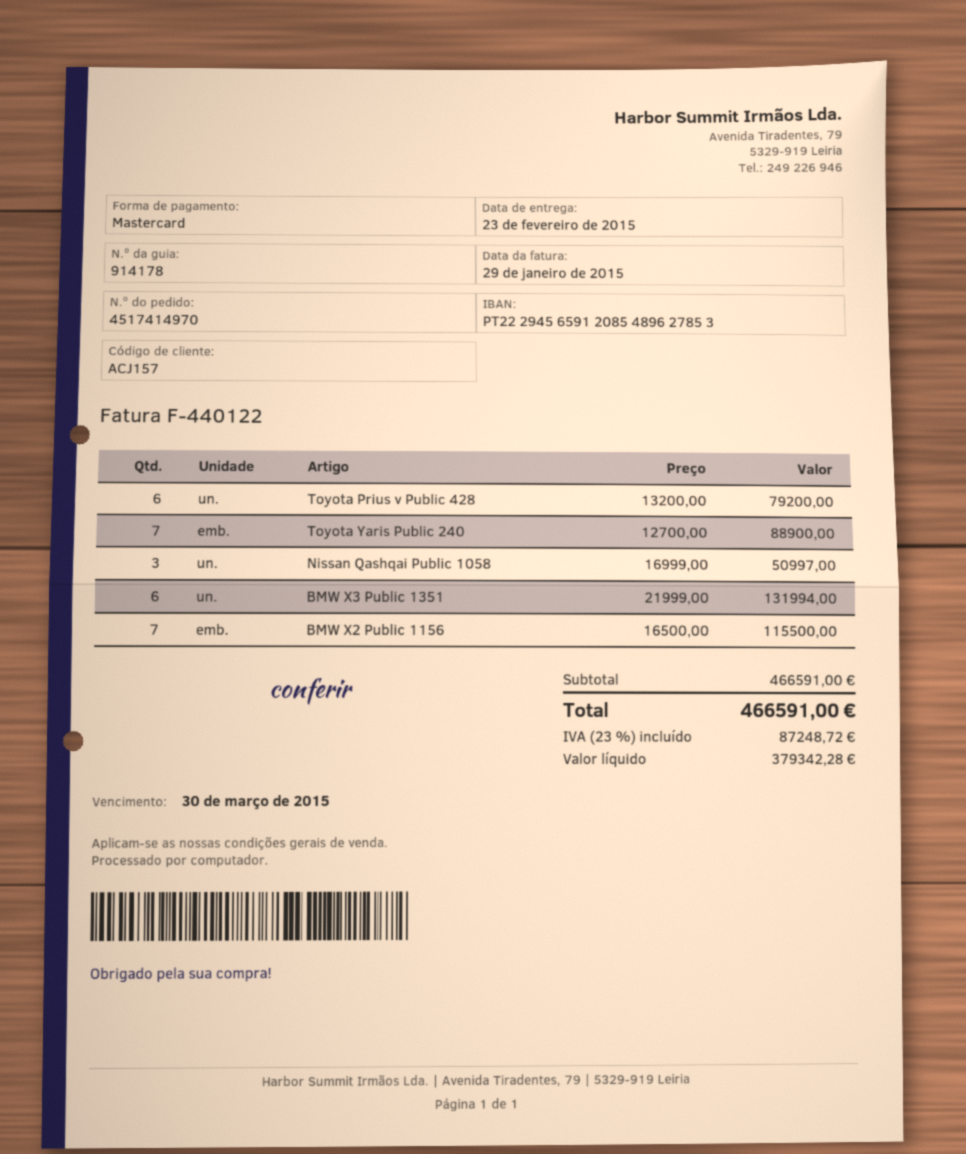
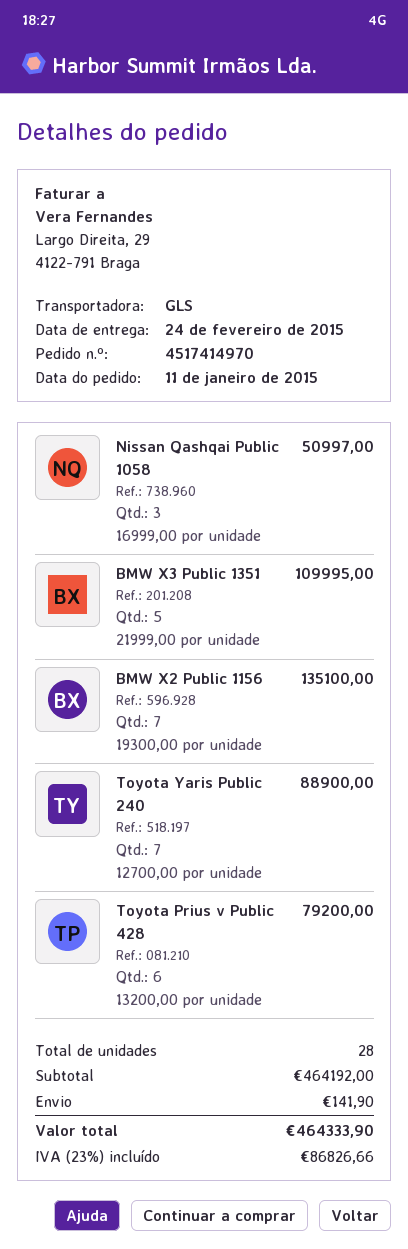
delivery date: 2015-02-23 -> 2015-02-24
BMW X3 Public 1351: 6 x 21999.00 = 131994.00 -> 5 x 21999.00 = 109995.00
BMW X2 Public 1156: 7 x 16500.00 = 115500.00 -> 7 x 19300.00 = 135100.00
subtotal: 466591.00 -> 464192.00
shipping: none -> 141.90
tax: 23% = 87248.72 -> 23% = 86826.66
total: 466591.00 -> 464333.90

